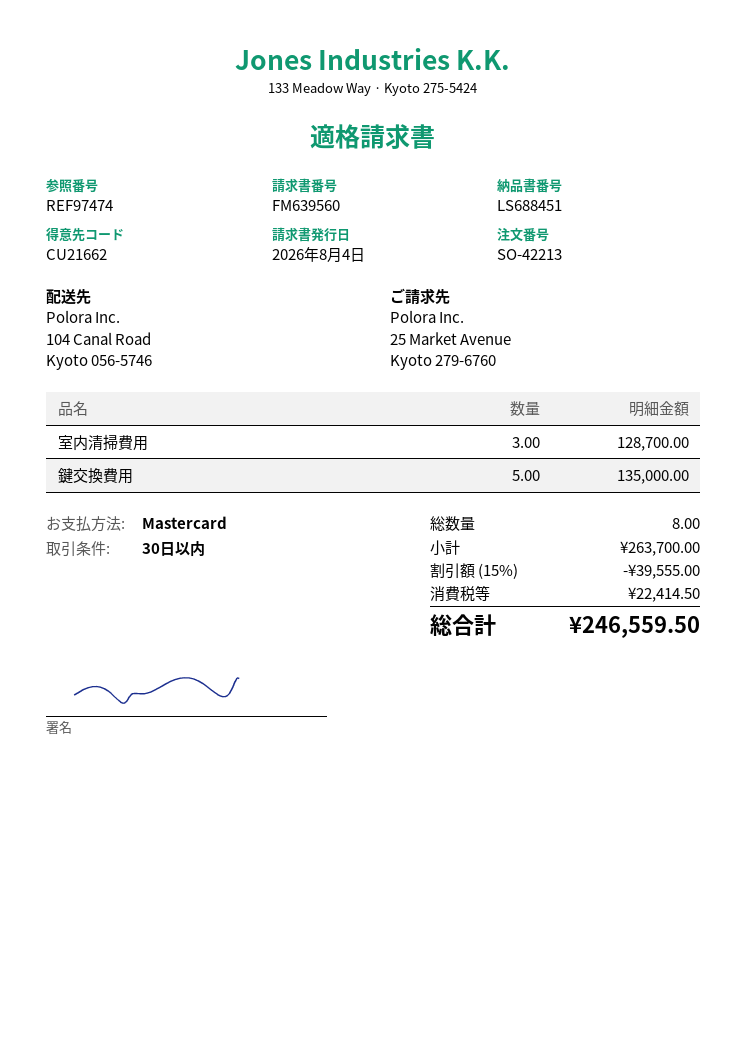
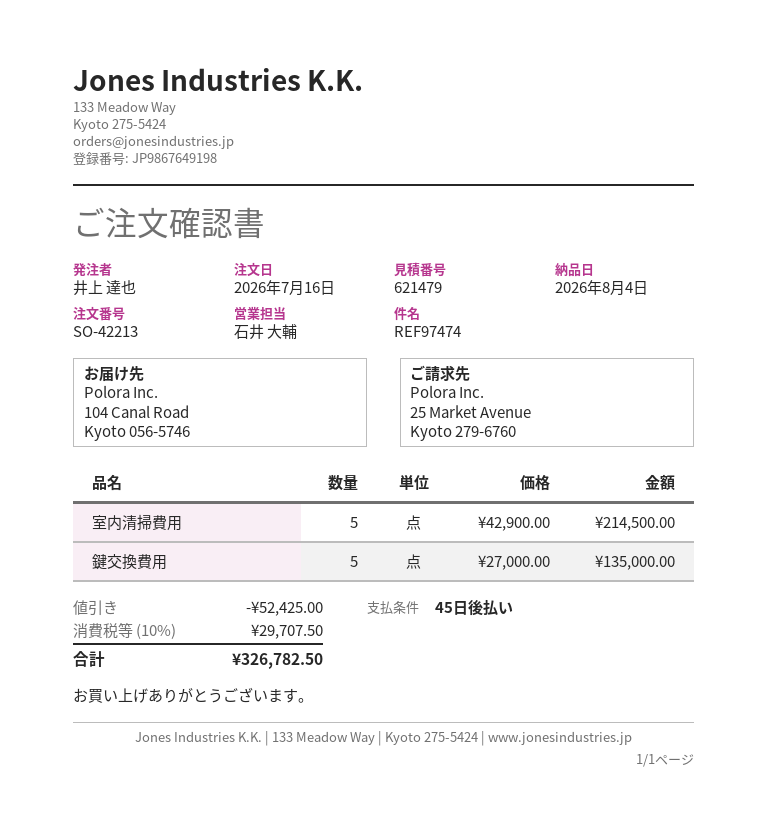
payment terms: 30 days -> 45 days
室内清掃費用: 3 for 128700.00 -> 5 for 214500.00
discount: 39555.00 -> 52425.00
tax: 22414.50 -> 29707.50
total: 246559.50 -> 326782.50

